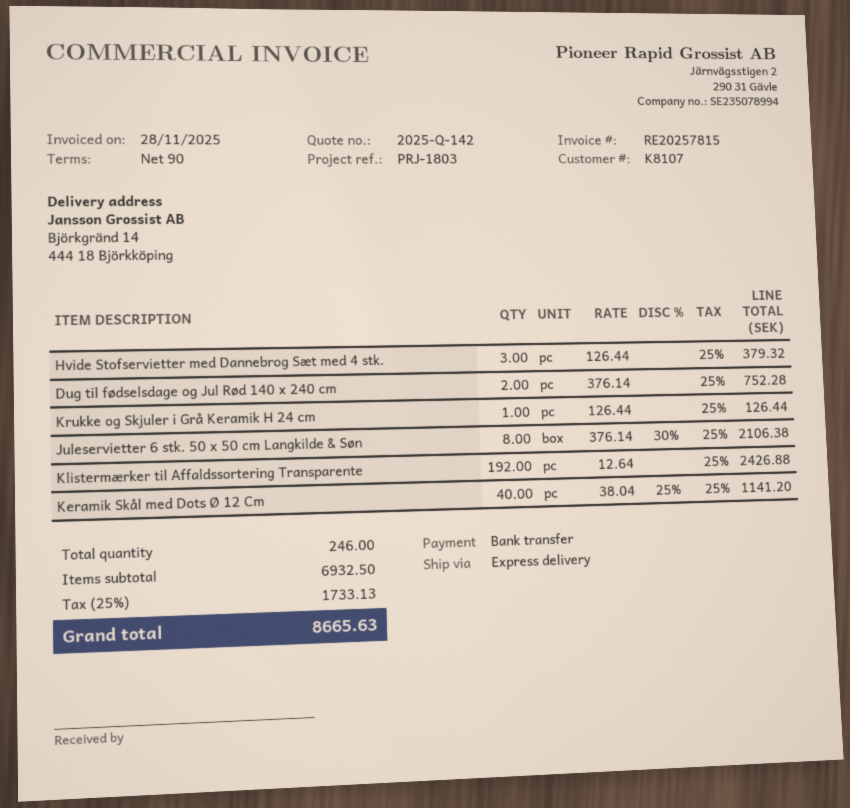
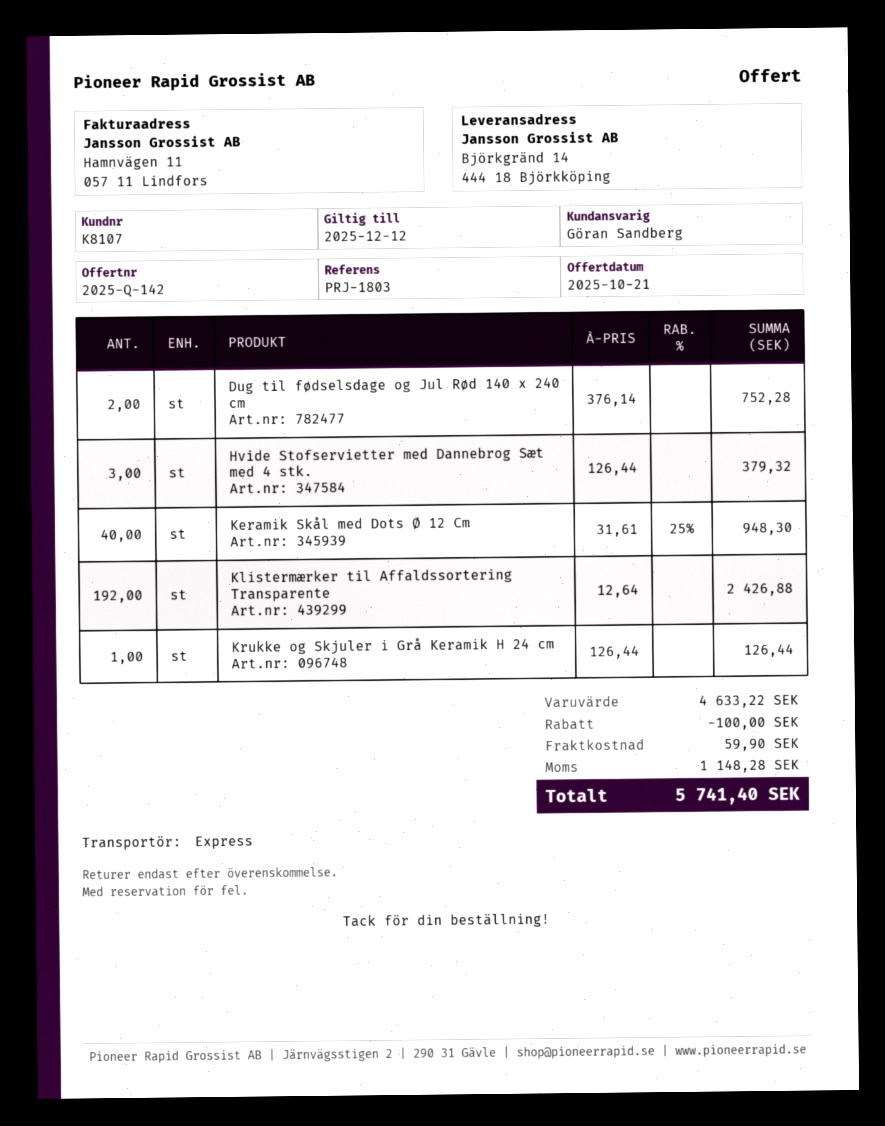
Juleservietter 6 stk. 50 x 50 cm Langkilde & Søn: 8 x 376.14 - 30% = 2106.38 -> none
Keramik Skål med Dots Ø 12 Cm: 40 x 38.04 - 25% = 1141.20 -> 40 x 31.61 - 25% = 948.30
subtotal: 6932.50 -> 4633.22
discount: none -> 100.00
shipping: none -> 59.90
tax: 1733.13 -> 1148.28
total: 8665.63 -> 5741.40

